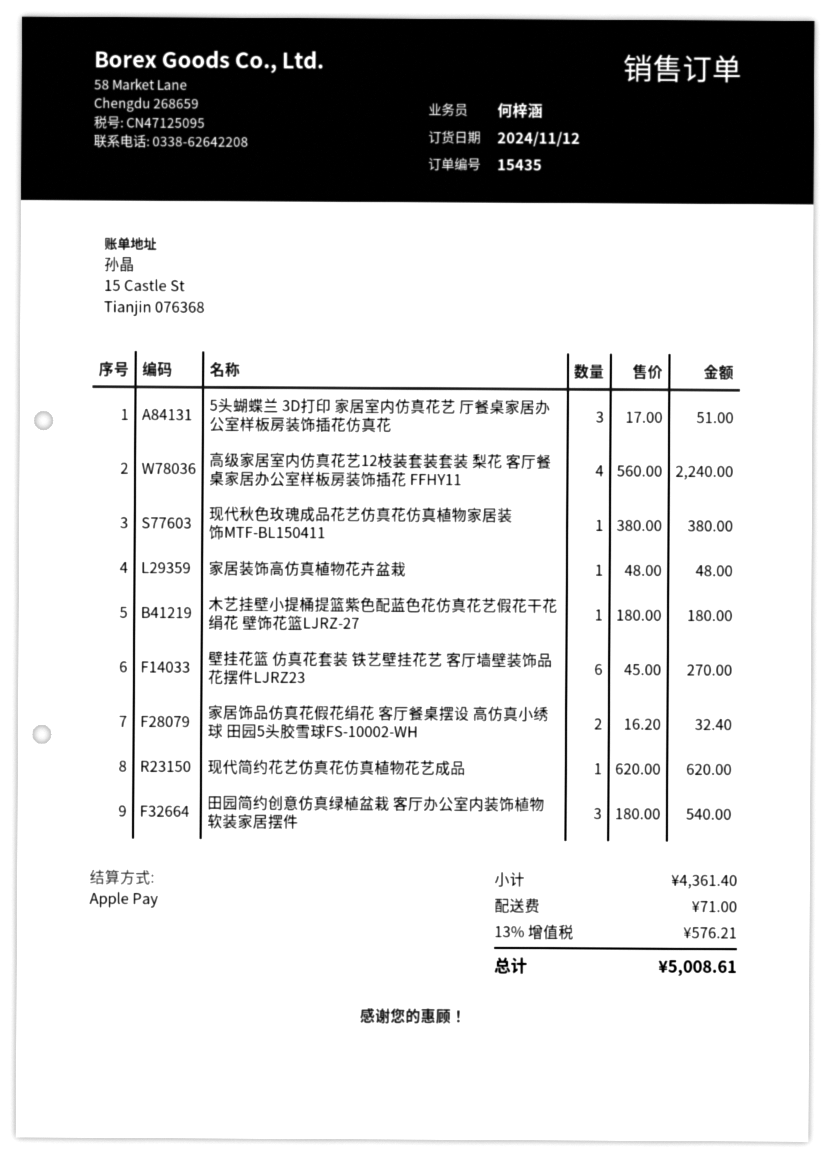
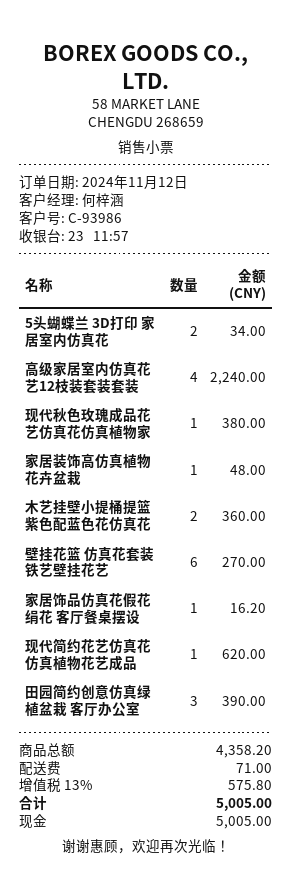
payment method: Apple Pay -> cash
5头蝴蝶兰 3D打印 家居室内仿真花艺 厅餐桌家居办公室样板房装饰插花仿真花: 3 for 51.00 -> 2 for 34.00
木艺挂壁小提桶提篮紫色配蓝色花仿真花艺假花干花绢花 壁饰花篮LJRZ-27: 1 for 180.00 -> 2 for 360.00
家居饰品仿真花假花绢花 客厅餐桌摆设 高仿真小绣球 田园5头胶雪球FS-10002-WH: 2 for 32.40 -> 1 for 16.20
田园简约创意仿真绿植盆栽 客厅办公室内装饰植物软装家居摆件: 3 for 540.00 -> 3 for 390.00
subtotal: 4361.40 -> 4358.20
tax: 13% = 576.21 -> 13% = 575.80
total: 5008.61 -> 5005.00

